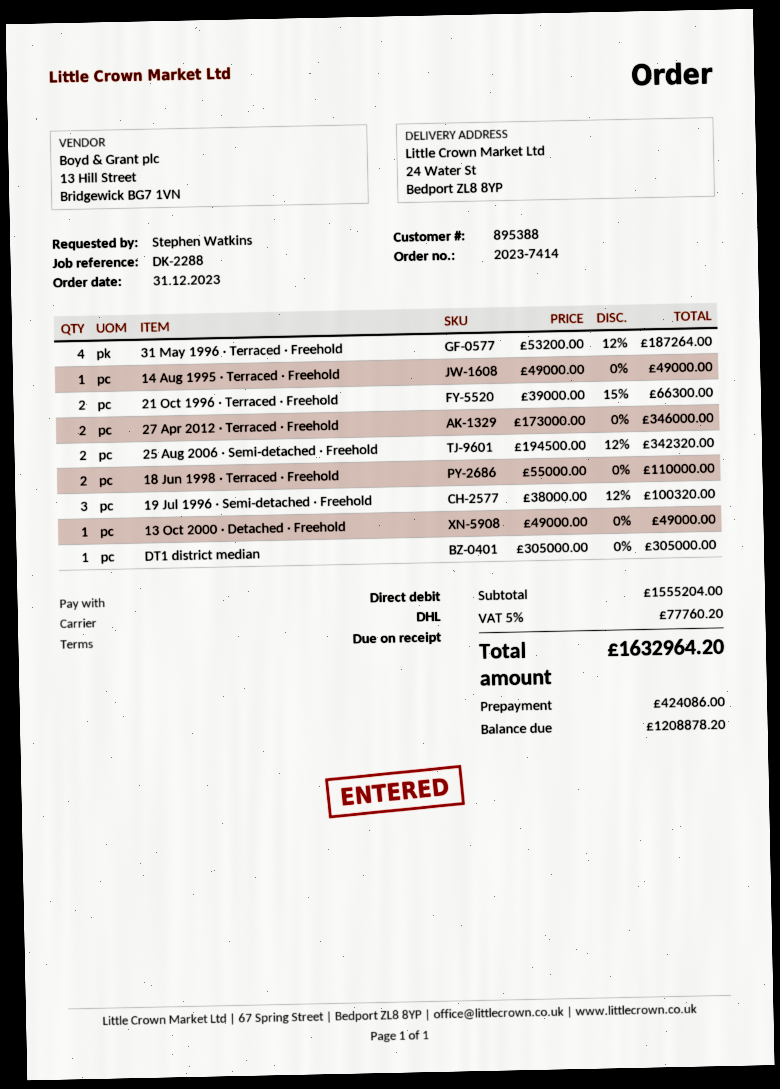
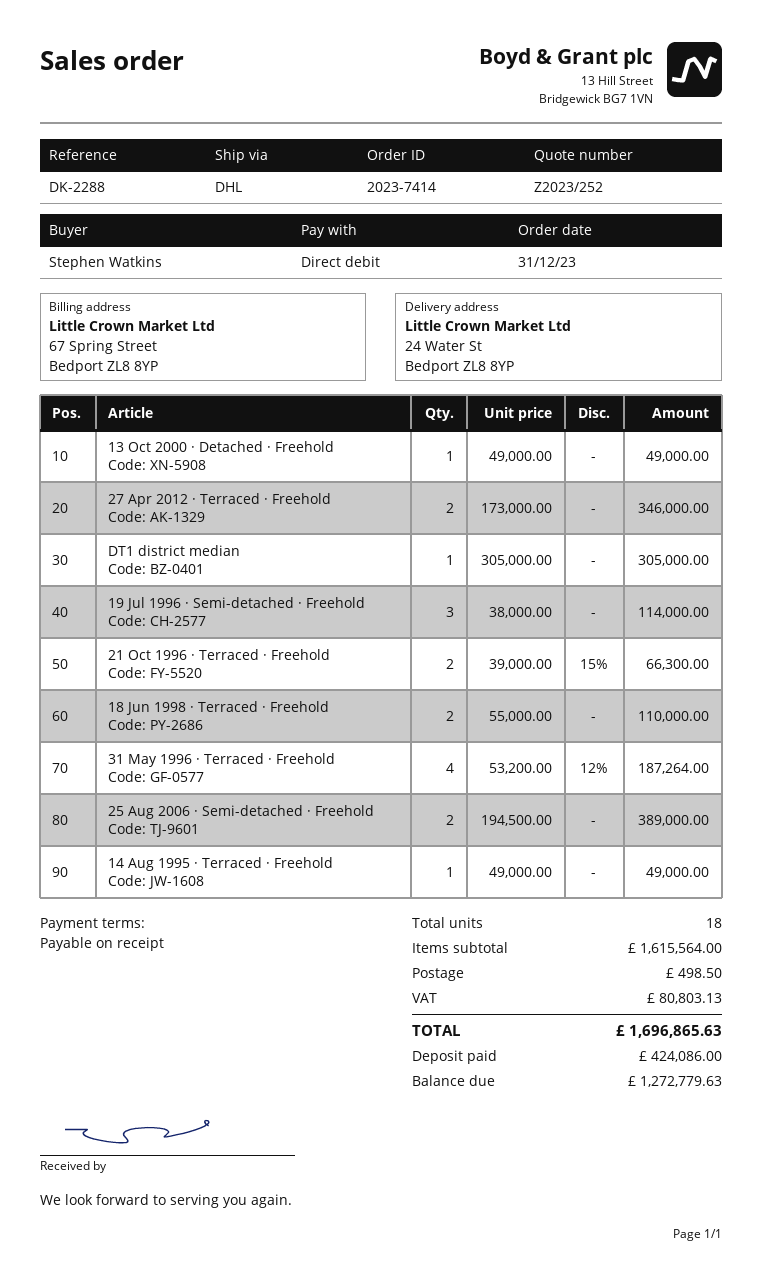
25 Aug 2006 · Semi-detached · Freehold: 2 x 194500.00 - 12% = 342320.00 -> 2 x 194500.00 = 389000.00
19 Jul 1996 · Semi-detached · Freehold: 3 x 38000.00 - 12% = 100320.00 -> 3 x 38000.00 = 114000.00
subtotal: 1555204.00 -> 1615564.00
shipping: none -> 498.50
tax: 77760.20 -> 80803.13
total: 1632964.20 -> 1696865.63
balance: 1208878.20 -> 1272779.63

